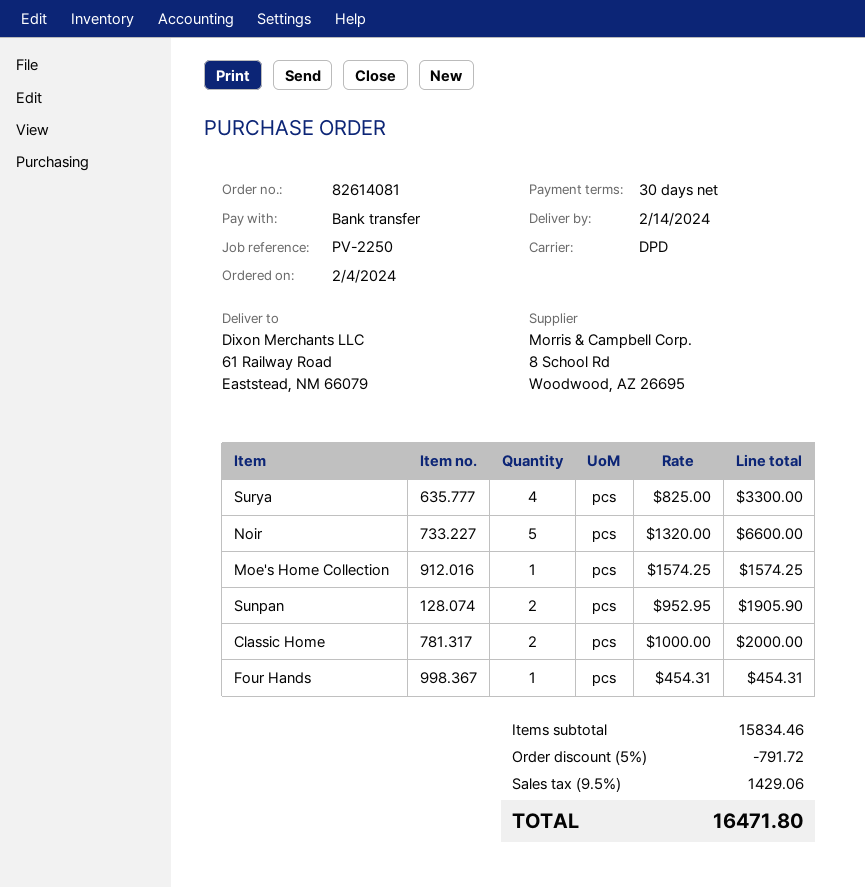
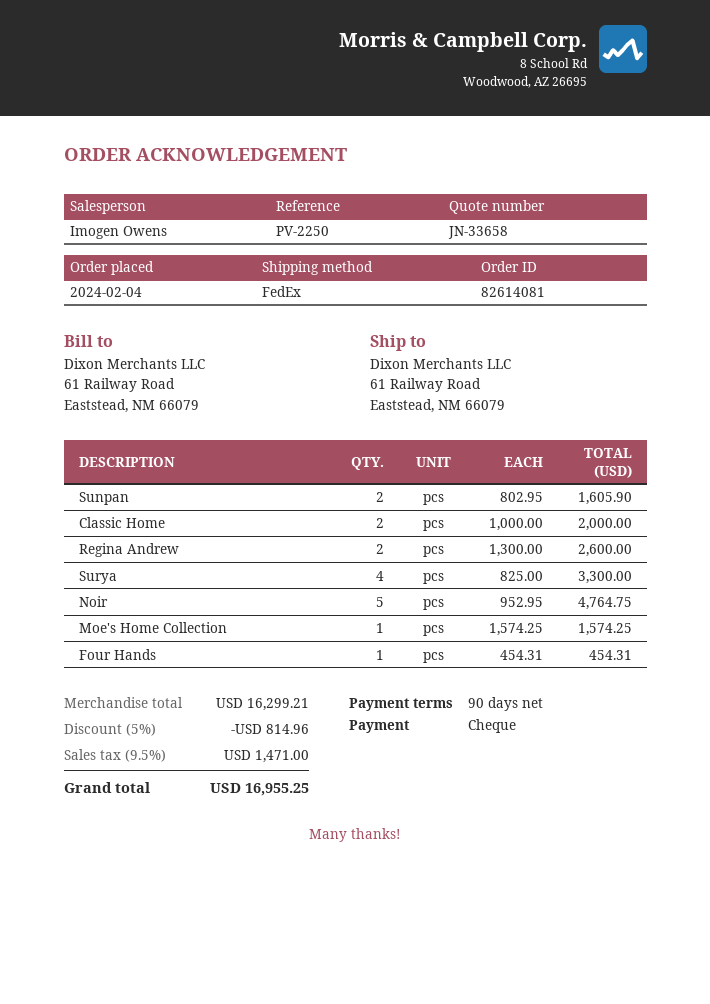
payment terms: 30 days -> 90 days
payment method: bank transfer -> cheque
shipping method: DPD -> FedEx
Noir: 5 x 1320.00 = 6600.00 -> 5 x 952.95 = 4764.75
Sunpan: 2 x 952.95 = 1905.90 -> 2 x 802.95 = 1605.90
Regina Andrew: none -> 2 x 1300.00 = 2600.00
subtotal: 15834.46 -> 16299.21
discount: 5% = 791.72 -> 5% = 814.96
tax: 9.5% = 1429.06 -> 9.5% = 1471.00
total: 16471.80 -> 16955.25

